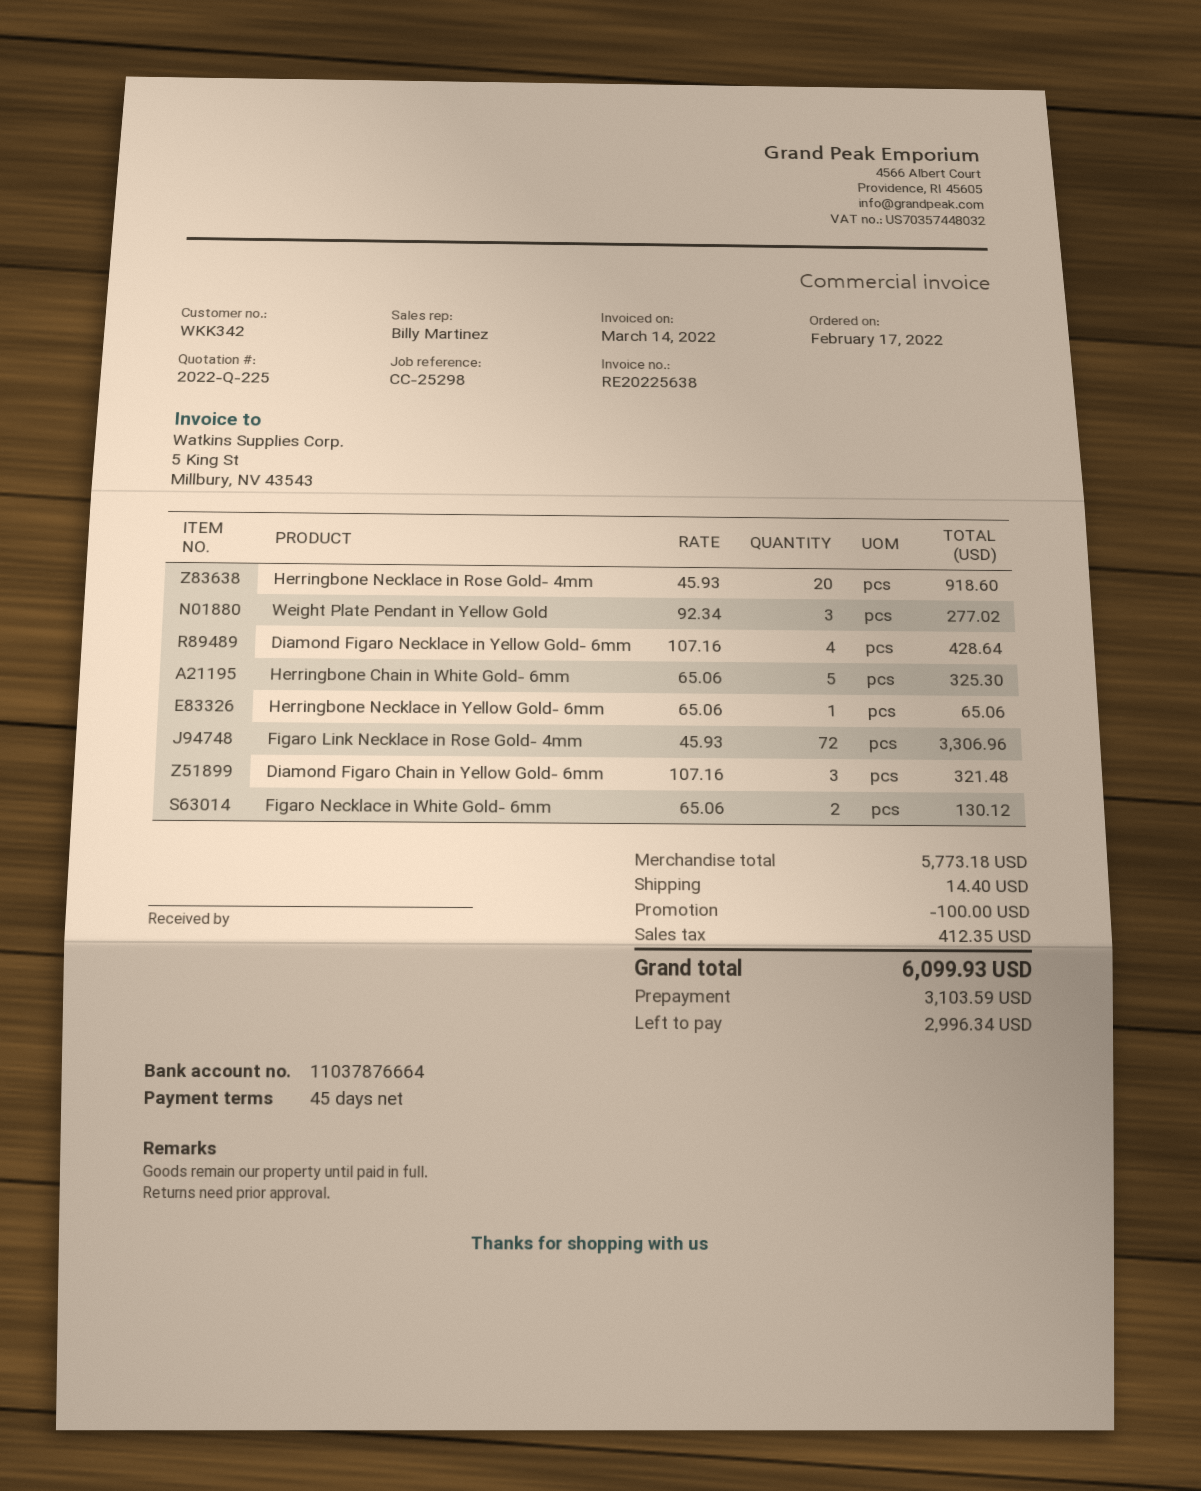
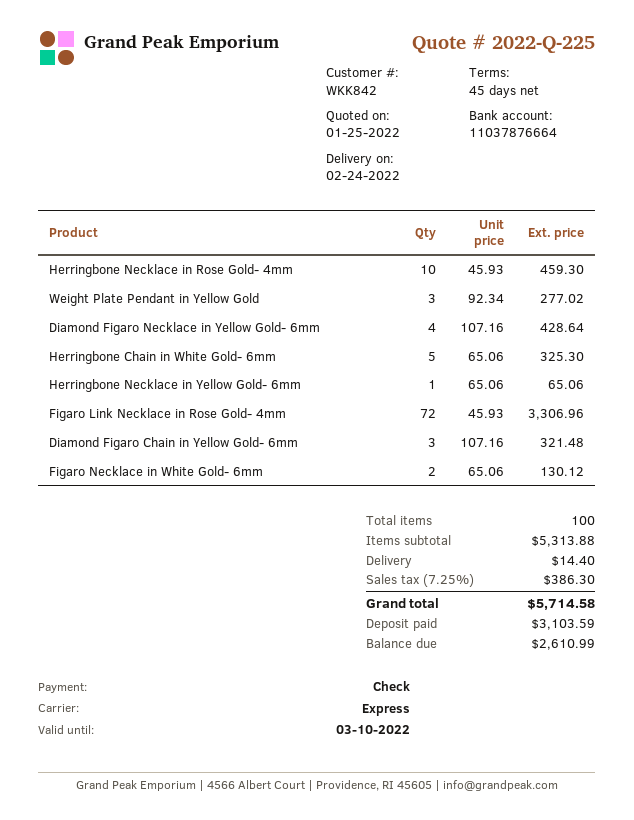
customer number: WKK342 -> WKK842
Herringbone Necklace in Rose Gold- 4mm: 20 x 45.93 = 918.60 -> 10 x 45.93 = 459.30
subtotal: 5773.18 -> 5313.88
discount: 100.00 -> none
tax: 412.35 -> 386.30
total: 6099.93 -> 5714.58
balance: 2996.34 -> 2610.99

